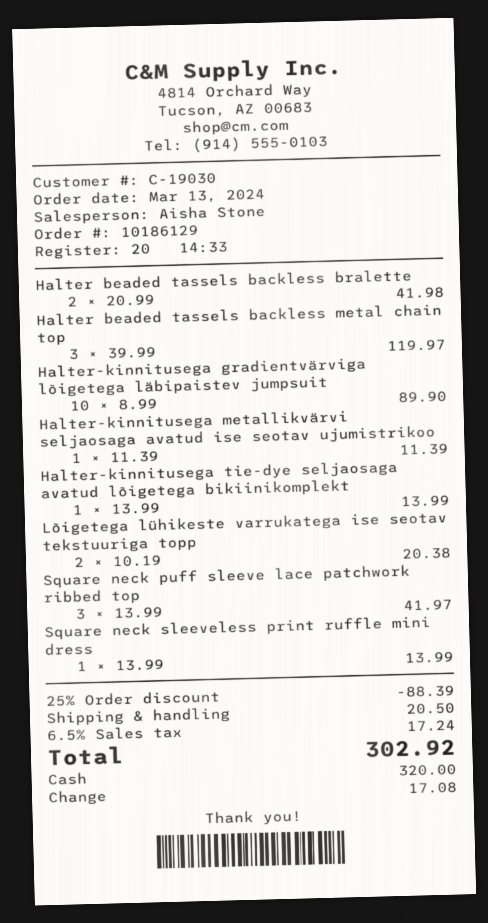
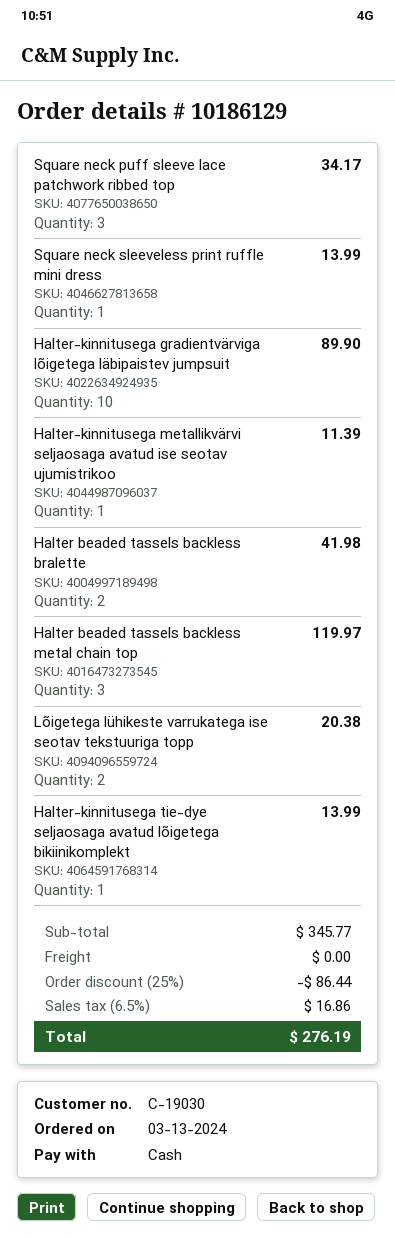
Square neck puff sleeve lace patchwork ribbed top: 3 for 41.97 -> 3 for 34.17
discount: 25% = 88.39 -> 25% = 86.44
shipping: 20.50 -> 0.00
tax: 6.5% = 17.24 -> 6.5% = 16.86
total: 302.92 -> 276.19

